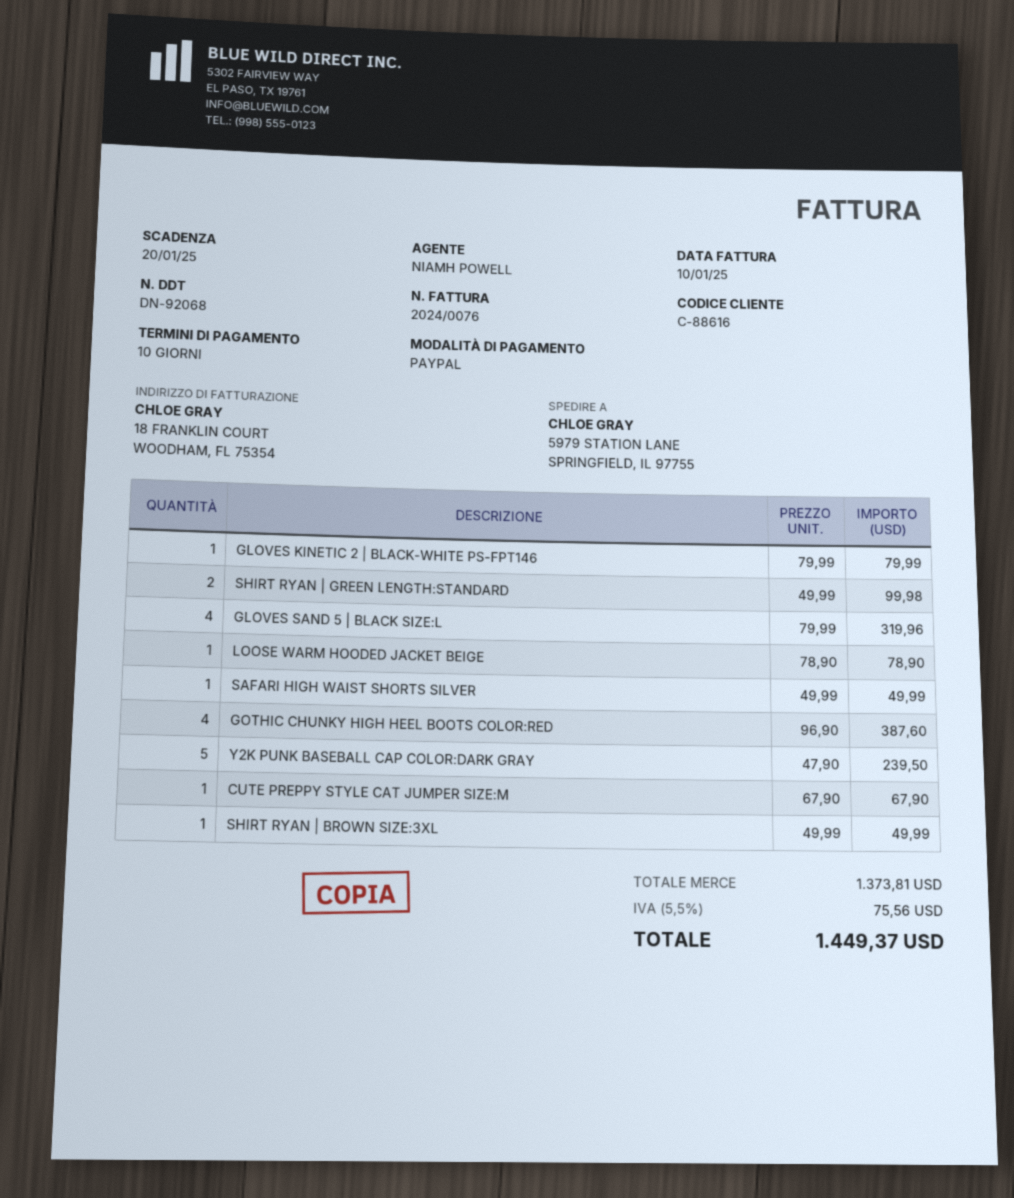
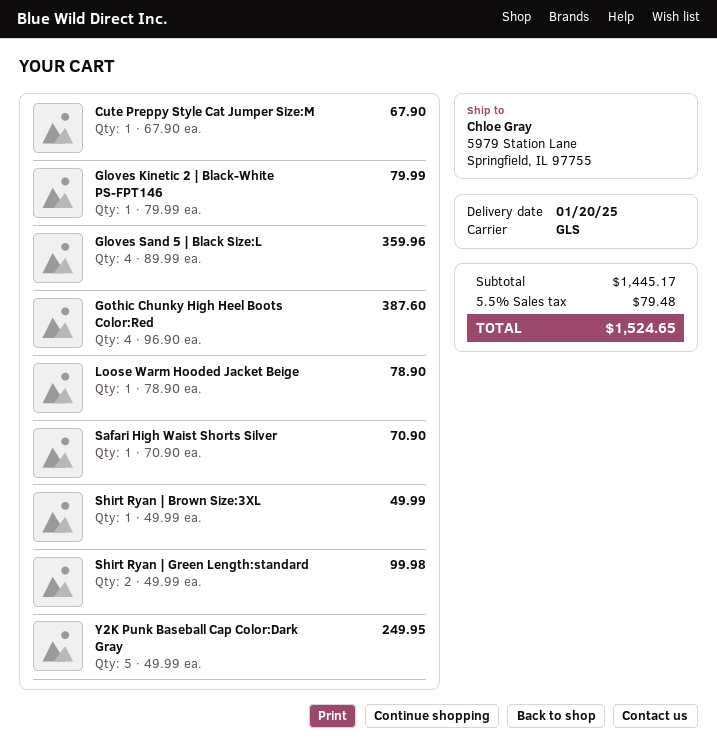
GLOVES SAND 5 | BLACK SIZE:L: 4 x 79.99 = 319.96 -> 4 x 89.99 = 359.96
SAFARI HIGH WAIST SHORTS SILVER: 1 x 49.99 = 49.99 -> 1 x 70.90 = 70.90
Y2K PUNK BASEBALL CAP COLOR:DARK GRAY: 5 x 47.90 = 239.50 -> 5 x 49.99 = 249.95
subtotal: 1373.81 -> 1445.17
tax: 5.5% = 75.56 -> 5.5% = 79.48
total: 1449.37 -> 1524.65

